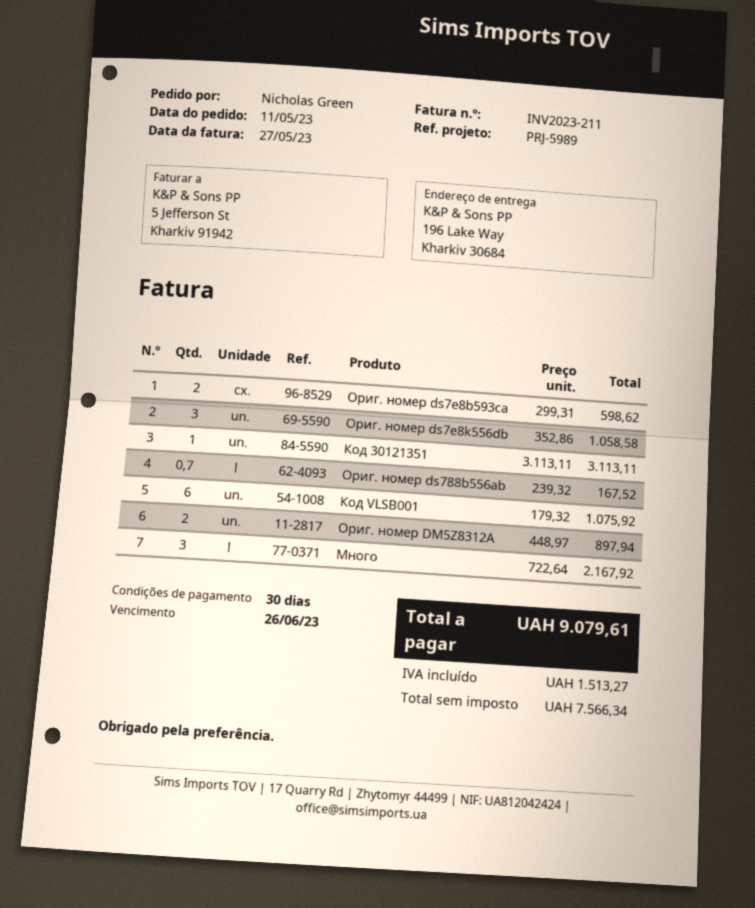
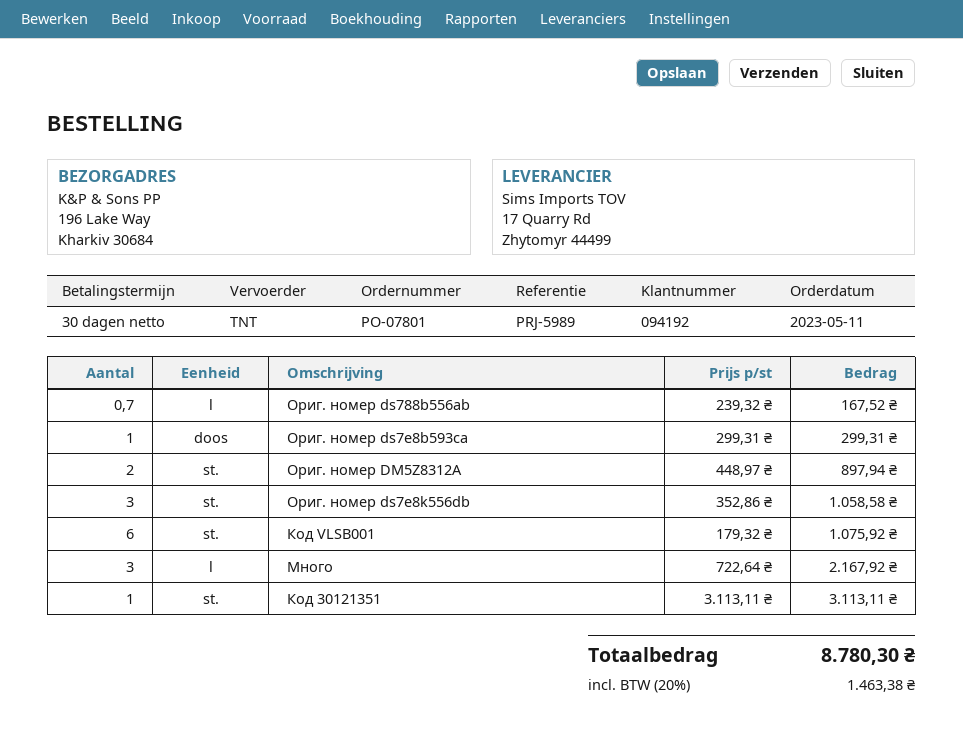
Ориг. номер ds7e8b593ca: 2 x 299.31 = 598.62 -> 1 x 299.31 = 299.31
tax: 1513.27 -> 1463.38
total: 9079.61 -> 8780.30

